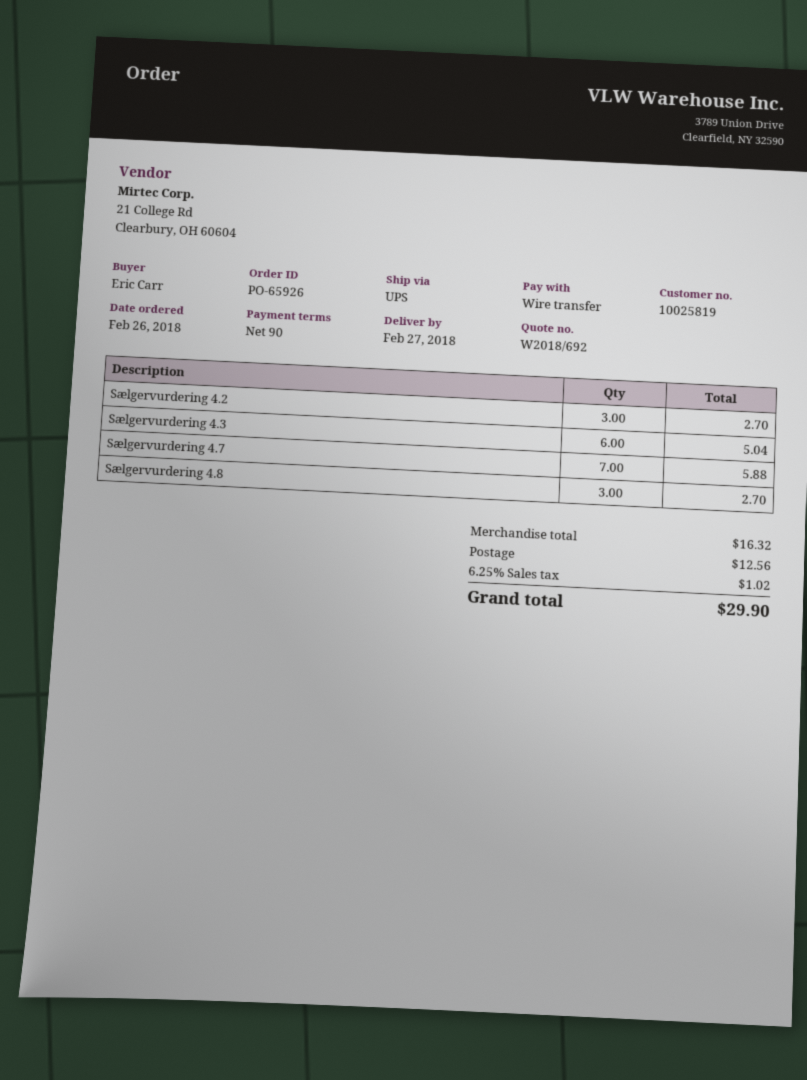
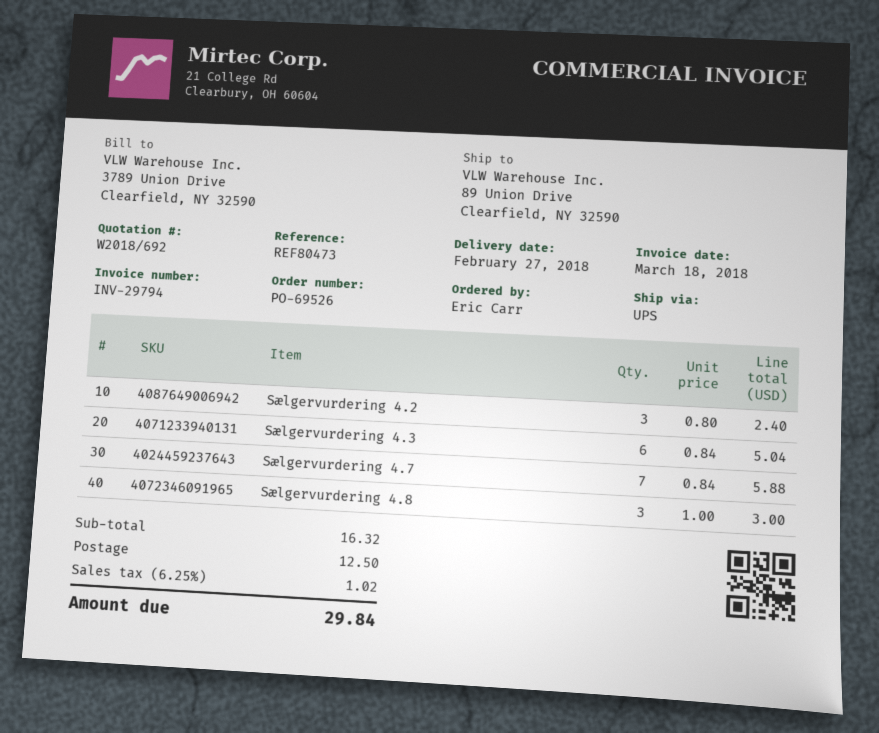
order number: PO-65926 -> PO-69526
Sælgervurdering 4.2: 3 for 2.70 -> 3 for 2.40
Sælgervurdering 4.8: 3 for 2.70 -> 3 for 3.00
shipping: 12.56 -> 12.50
total: 29.90 -> 29.84

